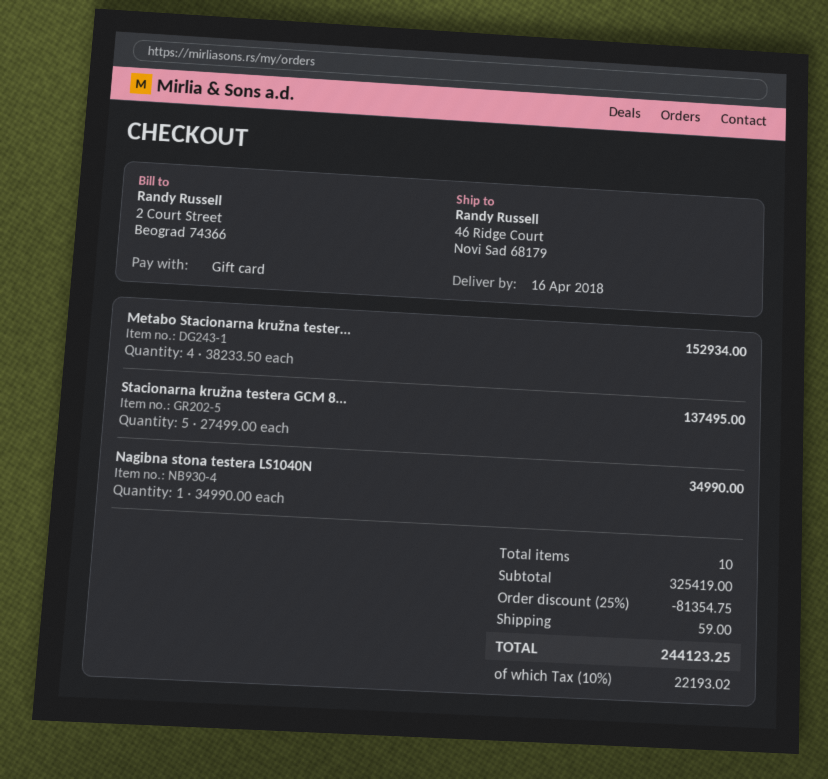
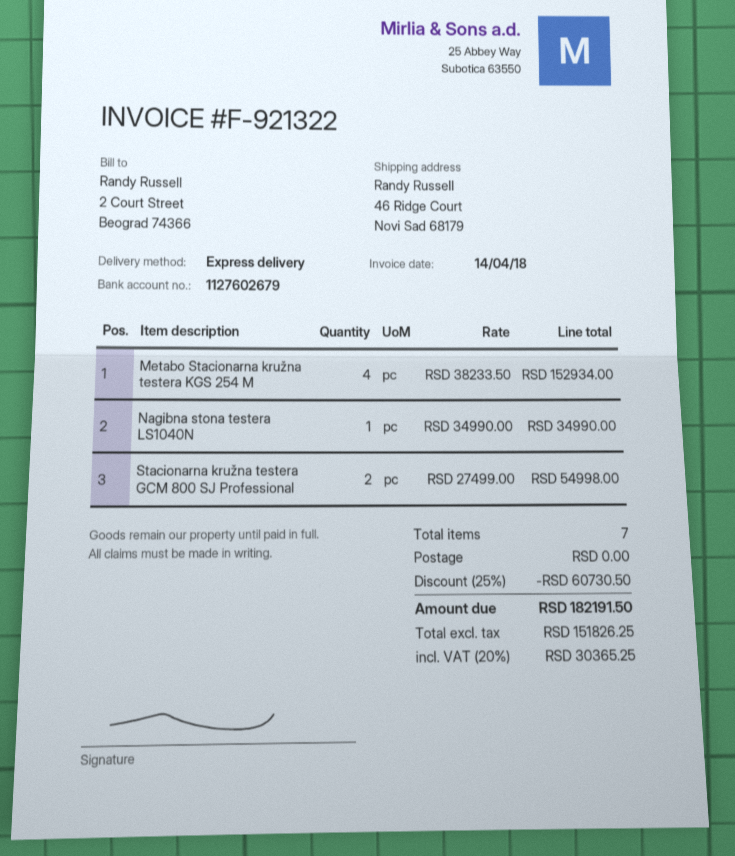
Stacionarna kružna testera GCM 8...: 5 x 27499.00 = 137495.00 -> 2 x 27499.00 = 54998.00
total quantity: 10 -> 7
discount: 25% = 81354.75 -> 25% = 60730.50
shipping: 59.00 -> 0.00
tax: 10% = 22193.02 -> 20% = 30365.25
total: 244123.25 -> 182191.50

